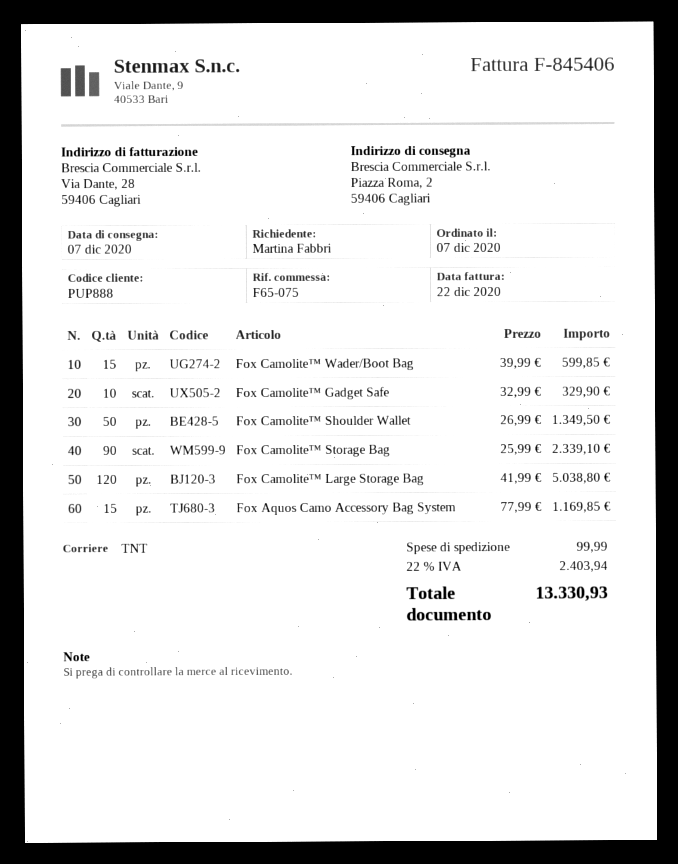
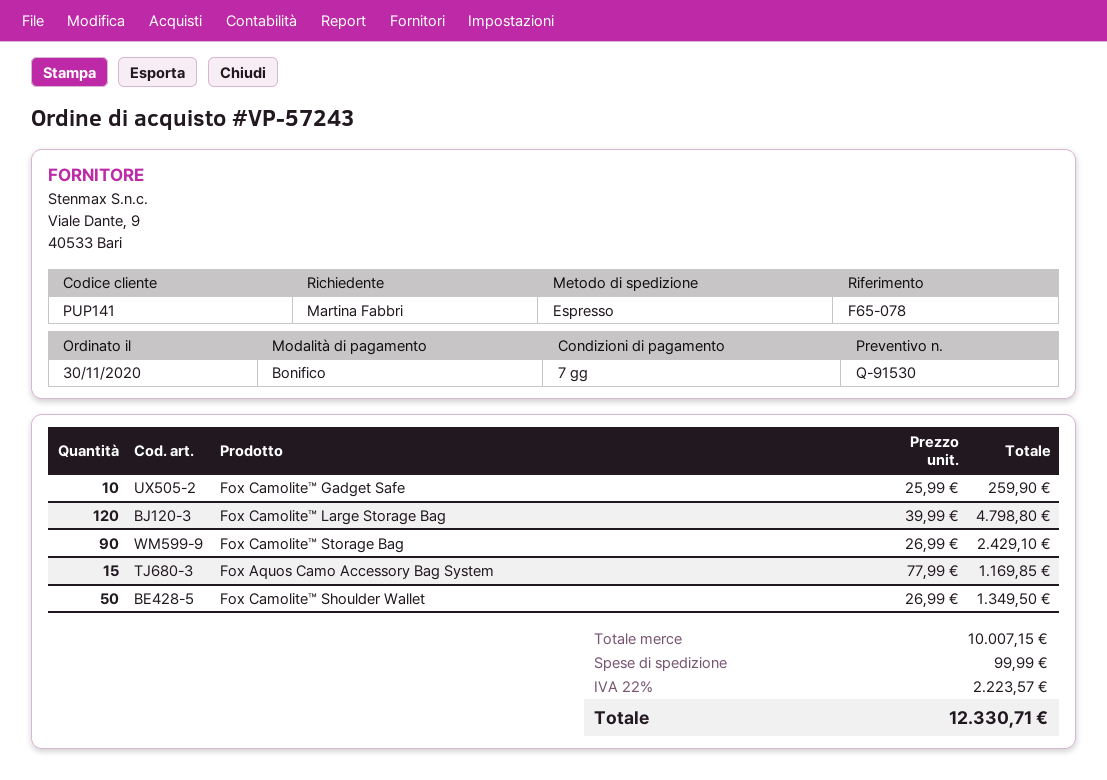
order date: 2020-12-07 -> 2020-11-30
customer number: PUP888 -> PUP141
reference: F65-075 -> F65-078
shipping method: TNT -> express
Fox Camolite™ Wader/Boot Bag: 15 x 39.99 = 599.85 -> none
Fox Camolite™ Gadget Safe: 10 x 32.99 = 329.90 -> 10 x 25.99 = 259.90
Fox Camolite™ Storage Bag: 90 x 25.99 = 2339.10 -> 90 x 26.99 = 2429.10
Fox Camolite™ Large Storage Bag: 120 x 41.99 = 5038.80 -> 120 x 39.99 = 4798.80
tax: 22% = 2403.94 -> 22% = 2223.57
total: 13330.93 -> 12330.71

